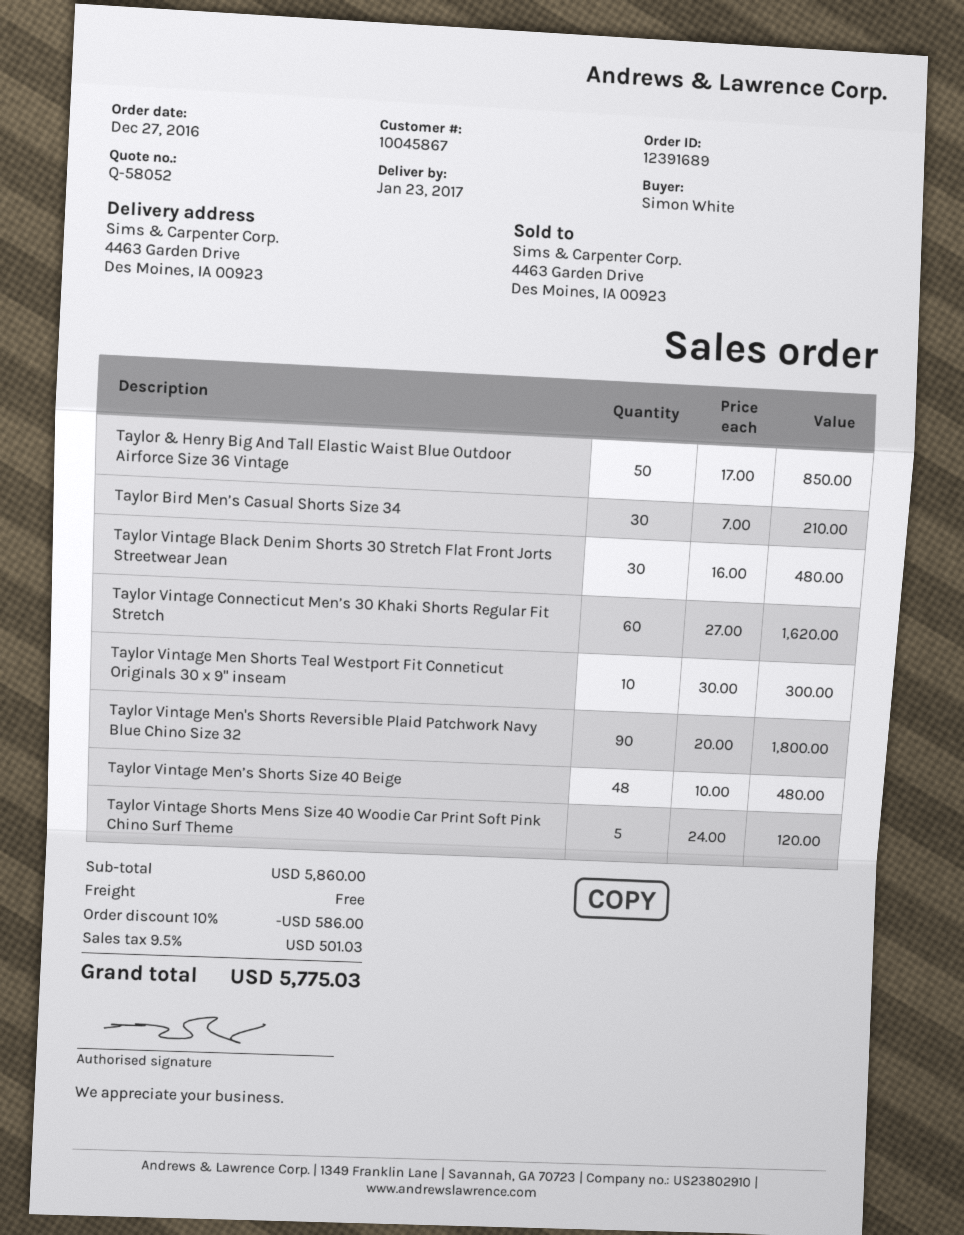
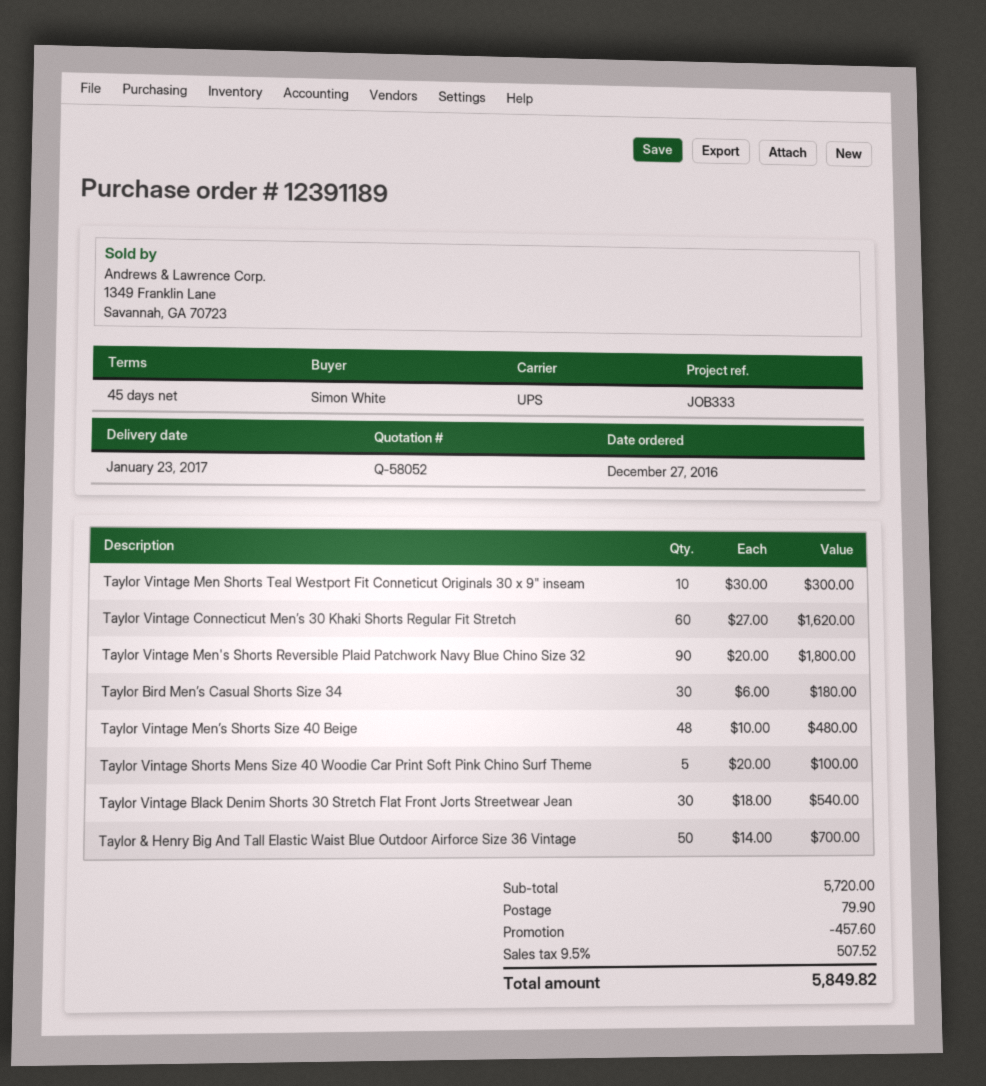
order number: 12391689 -> 12391189
Taylor & Henry Big And Tall Elastic Waist Blue Outdoor Airforce Size 36 Vintage: 50 x 17.00 = 850.00 -> 50 x 14.00 = 700.00
Taylor Bird Men’s Casual Shorts Size 34: 30 x 7.00 = 210.00 -> 30 x 6.00 = 180.00
Taylor Vintage Black Denim Shorts 30 Stretch Flat Front Jorts Streetwear Jean: 30 x 16.00 = 480.00 -> 30 x 18.00 = 540.00
Taylor Vintage Shorts Mens Size 40 Woodie Car Print Soft Pink Chino Surf Theme: 5 x 24.00 = 120.00 -> 5 x 20.00 = 100.00
subtotal: 5860.00 -> 5720.00
discount: 586.00 -> 457.60
shipping: 0.00 -> 79.90
tax: 9.5% = 501.03 -> 9.5% = 507.52
total: 5775.03 -> 5849.82

